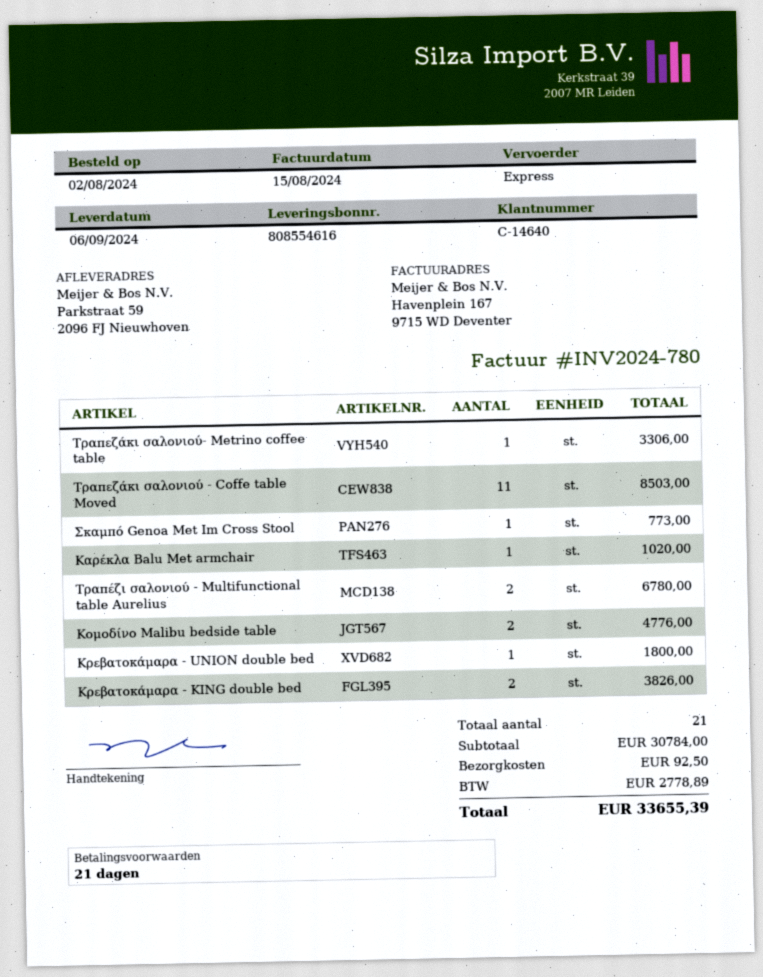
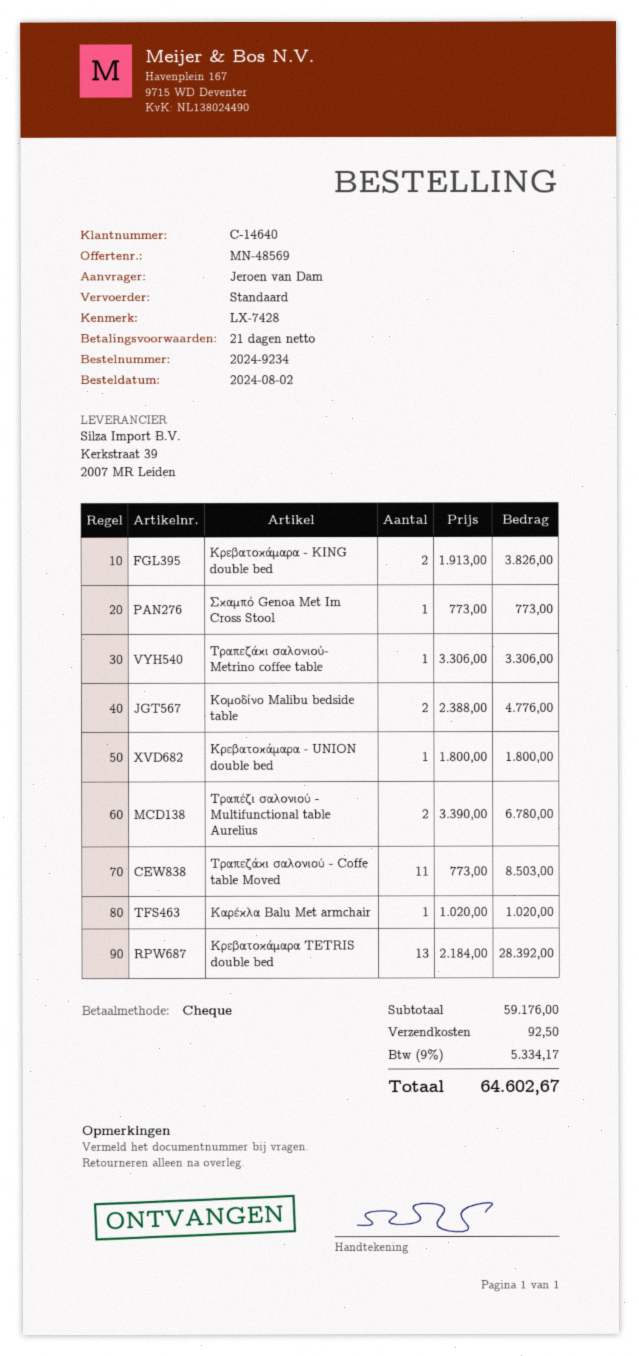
shipping method: express -> standard
Κρεβατοκάμαρα TETRIS double bed: none -> 13 for 28392.00
subtotal: 30784.00 -> 59176.00
tax: 2778.89 -> 5334.17
total: 33655.39 -> 64602.67

